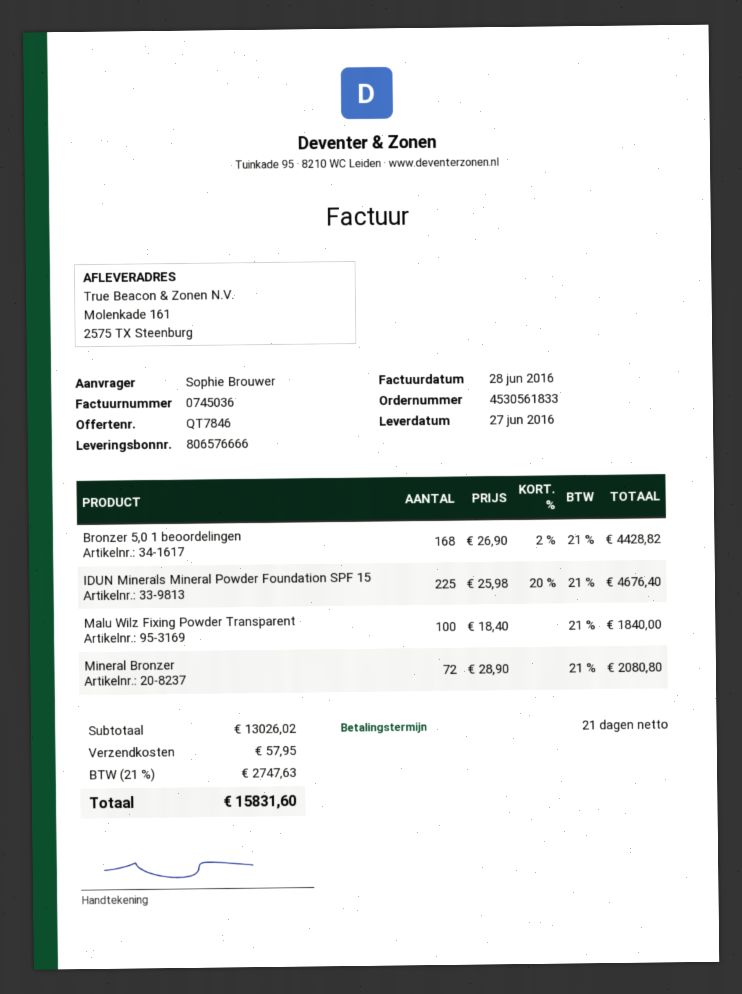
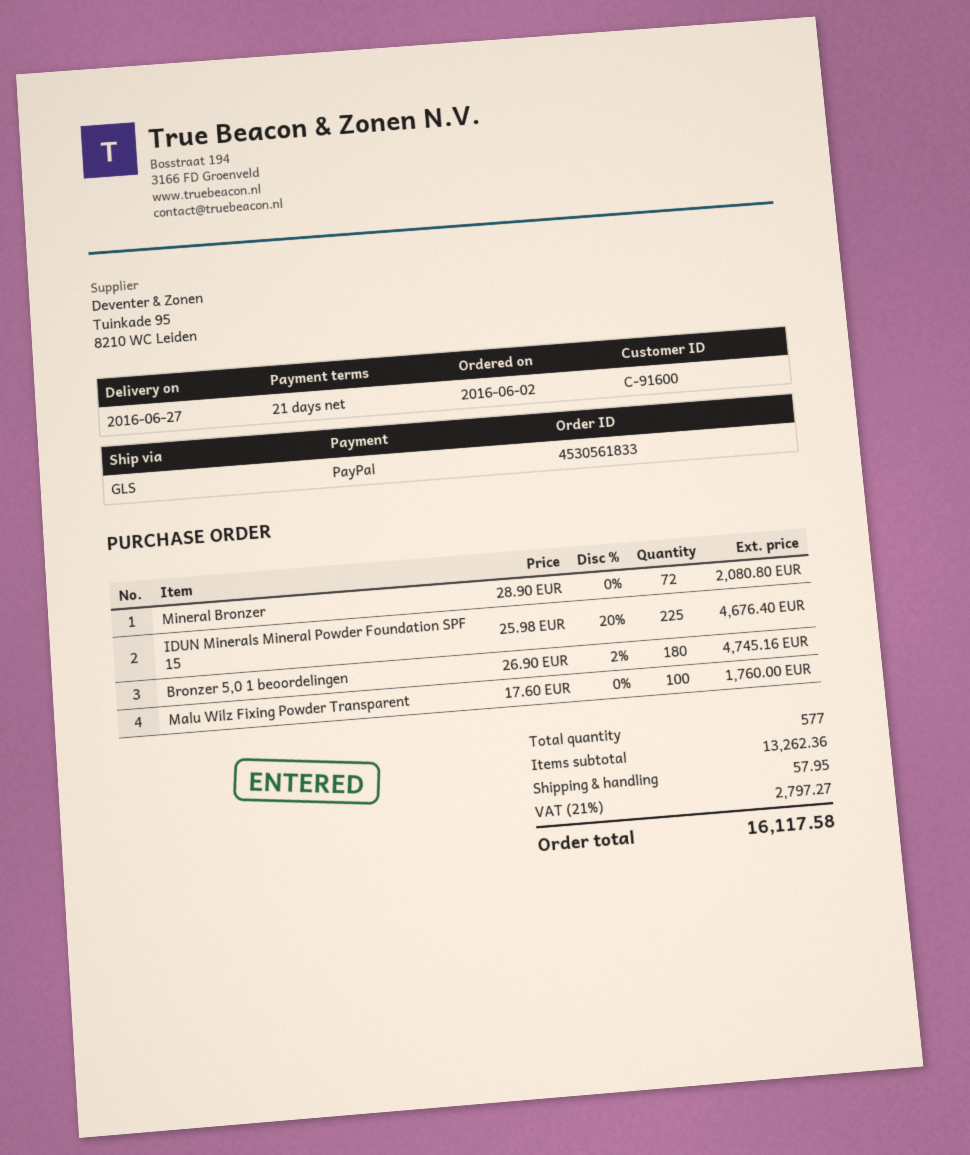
Bronzer 5,0 1 beoordelingen: 168 x 26.90 - 2% = 4428.82 -> 180 x 26.90 - 2% = 4745.16
Malu Wilz Fixing Powder Transparent: 100 x 18.40 = 1840.00 -> 100 x 17.60 = 1760.00
subtotal: 13026.02 -> 13262.36
tax: 21% = 2747.63 -> 21% = 2797.27
total: 15831.60 -> 16117.58

